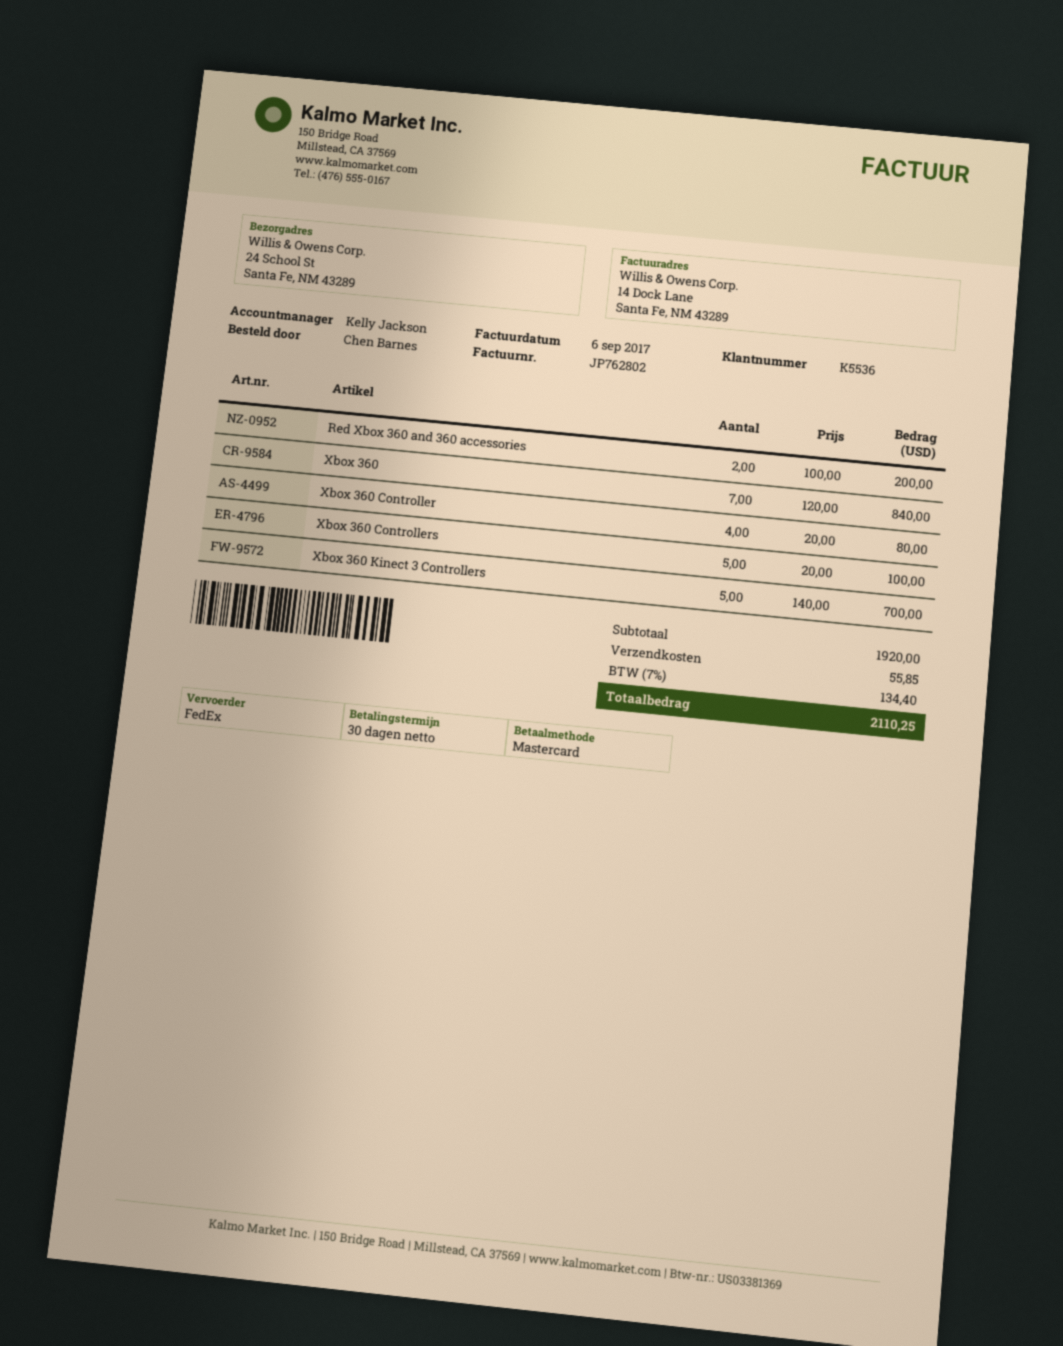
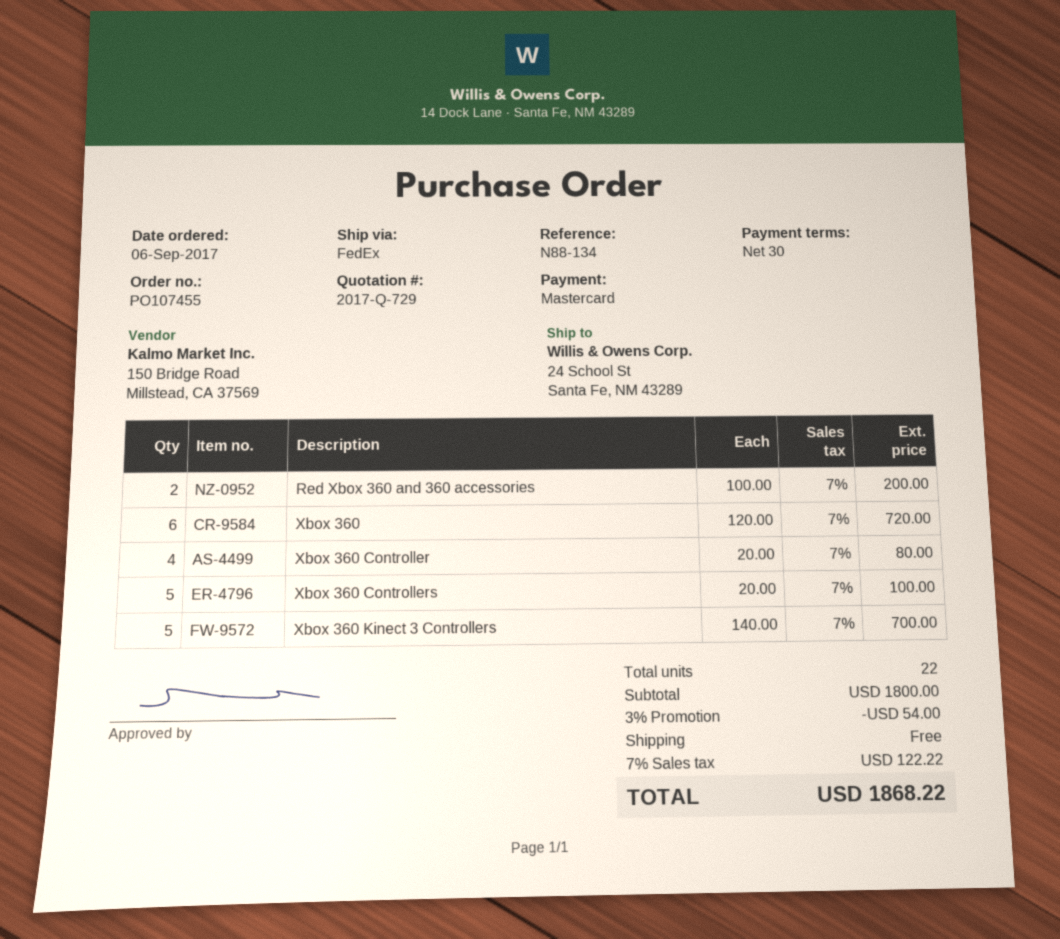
Xbox 360: 7 x 120.00 = 840.00 -> 6 x 120.00 = 720.00
subtotal: 1920.00 -> 1800.00
discount: none -> 3% = 54.00
shipping: 55.85 -> 0.00
tax: 7% = 134.40 -> 7% = 122.22
total: 2110.25 -> 1868.22

